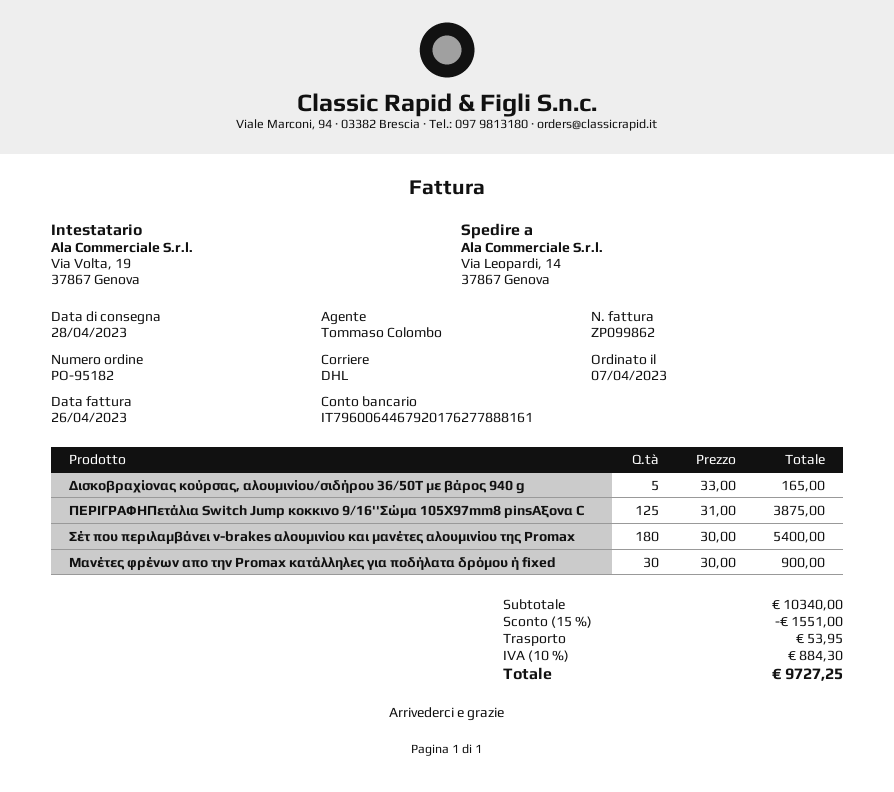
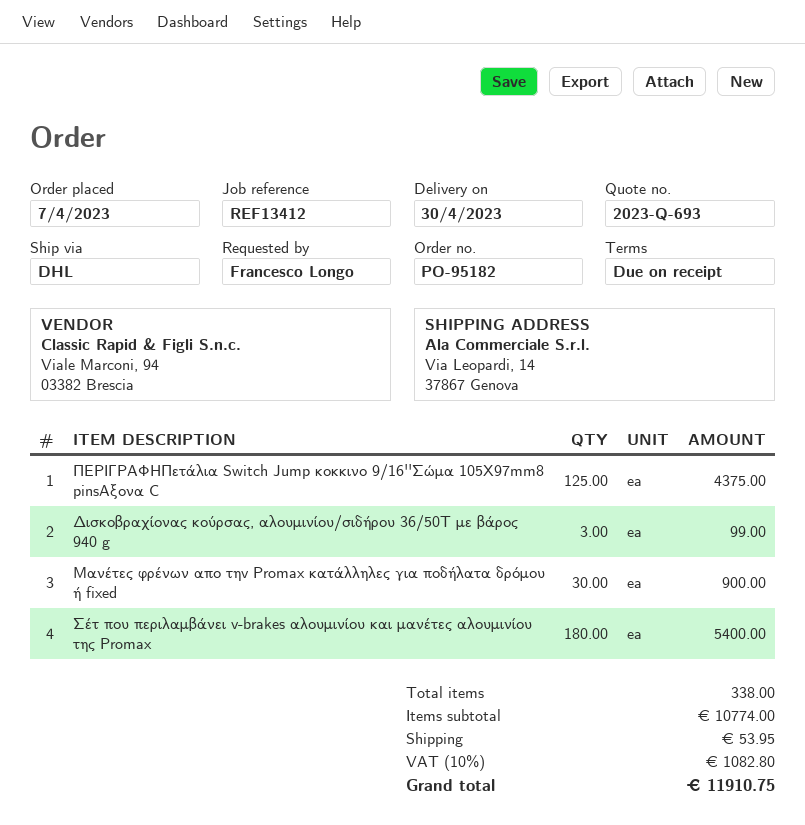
delivery date: 2023-04-28 -> 2023-04-30
Δισκοβραχίονας κούρσας, αλουμινίου/σιδήρου 36/50Τ με βάρος 940 g: 5 for 165.00 -> 3 for 99.00
ΠΕΡΙΓΡΑΦΗΠετάλια Switch Jump κοκκινο 9/16''Σώμα 105Χ97mm8 pinsΑξονα C: 125 for 3875.00 -> 125 for 4375.00
subtotal: 10340.00 -> 10774.00
discount: 15% = 1551.00 -> none
tax: 10% = 884.30 -> 10% = 1082.80
total: 9727.25 -> 11910.75

